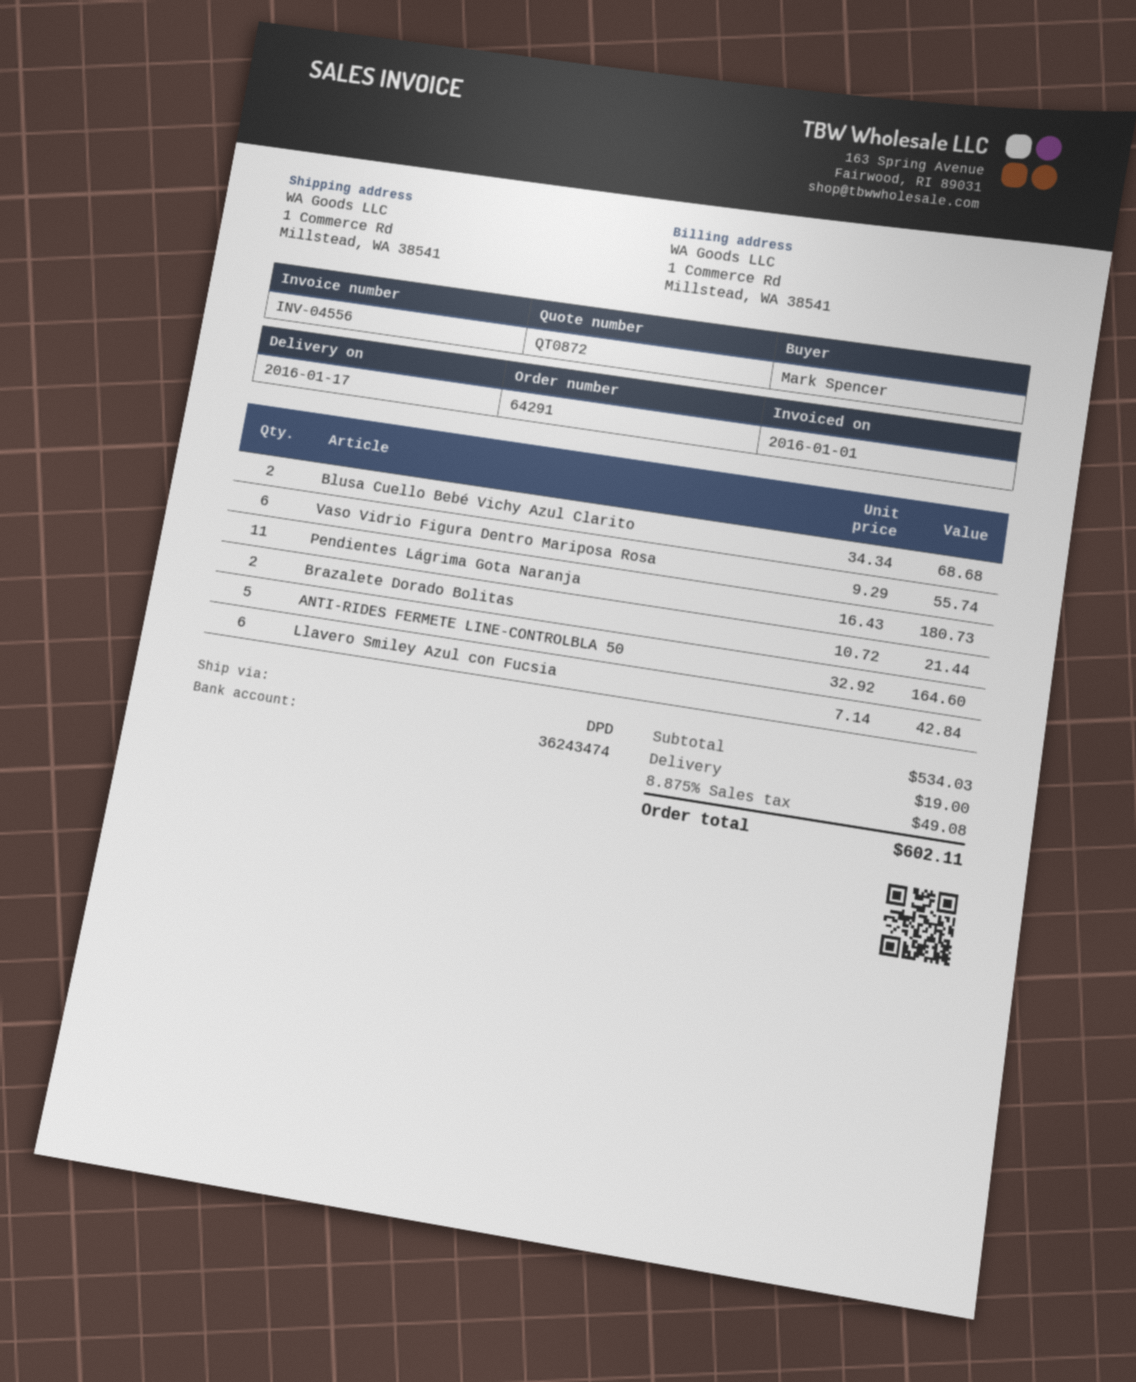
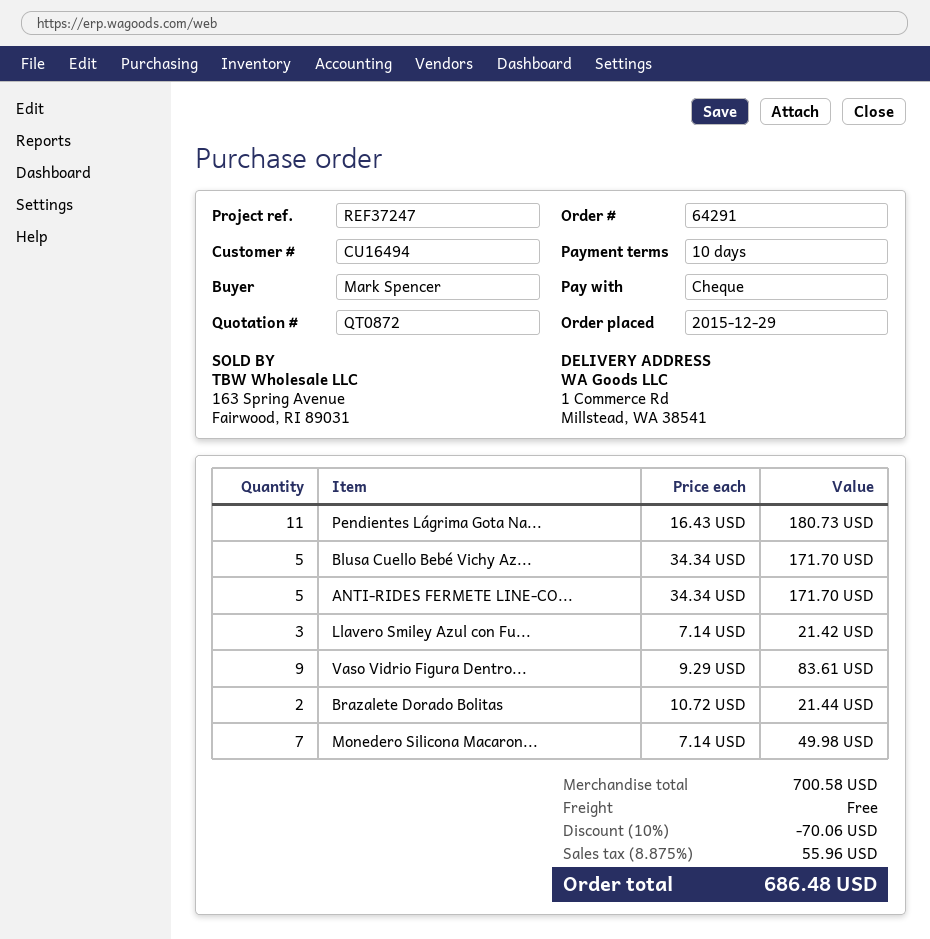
Blusa Cuello Bebé Vichy Azul Clarito: 2 x 34.34 = 68.68 -> 5 x 34.34 = 171.70
Vaso Vidrio Figura Dentro Mariposa Rosa: 6 x 9.29 = 55.74 -> 9 x 9.29 = 83.61
ANTI-RIDES FERMETE LINE-CONTROLBLA 50: 5 x 32.92 = 164.60 -> 5 x 34.34 = 171.70
Llavero Smiley Azul con Fucsia: 6 x 7.14 = 42.84 -> 3 x 7.14 = 21.42
Monedero Silicona Macaron...: none -> 7 x 7.14 = 49.98
subtotal: 534.03 -> 700.58
discount: none -> 10% = 70.06
shipping: 19.00 -> 0.00
tax: 8.875% = 49.08 -> 8.875% = 55.96
total: 602.11 -> 686.48

